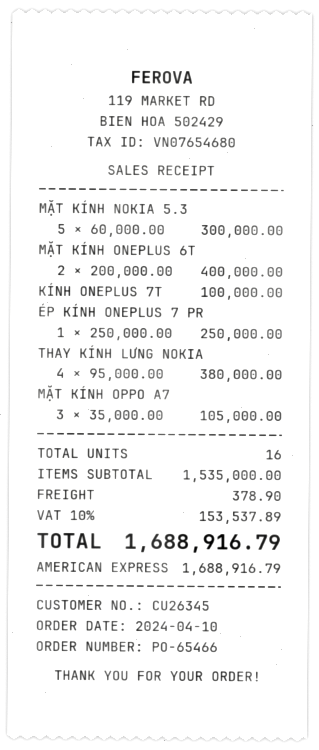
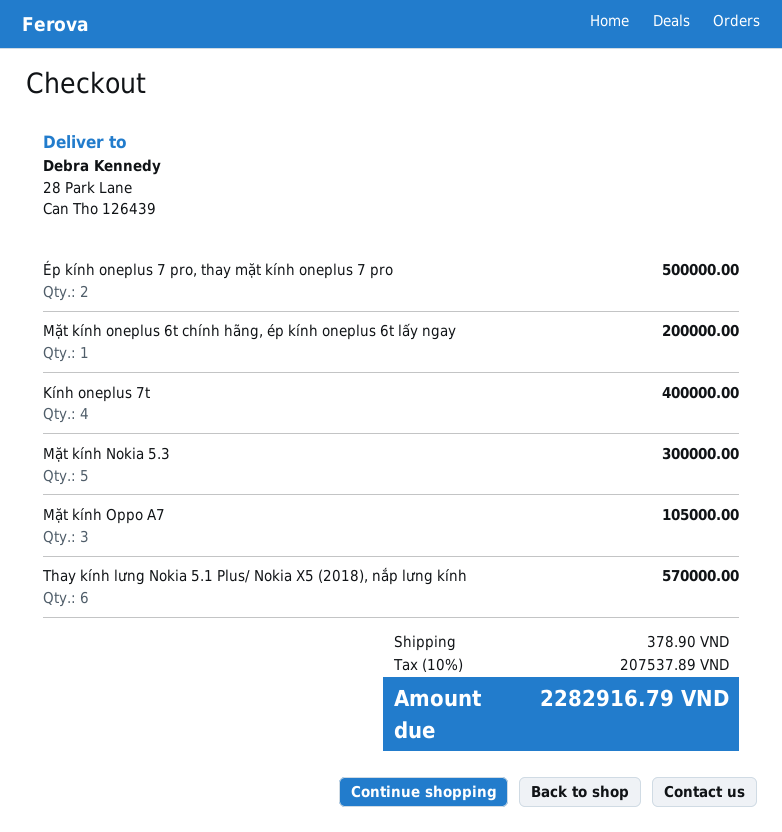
MẶT KÍNH ONEPLUS 6T: 2 for 400000.00 -> 1 for 200000.00
KÍNH ONEPLUS 7T: 1 for 100000.00 -> 4 for 400000.00
ÉP KÍNH ONEPLUS 7 PR: 1 for 250000.00 -> 2 for 500000.00
THAY KÍNH LƯNG NOKIA: 4 for 380000.00 -> 6 for 570000.00
tax: 10% = 153537.89 -> 10% = 207537.89
total: 1688916.79 -> 2282916.79

